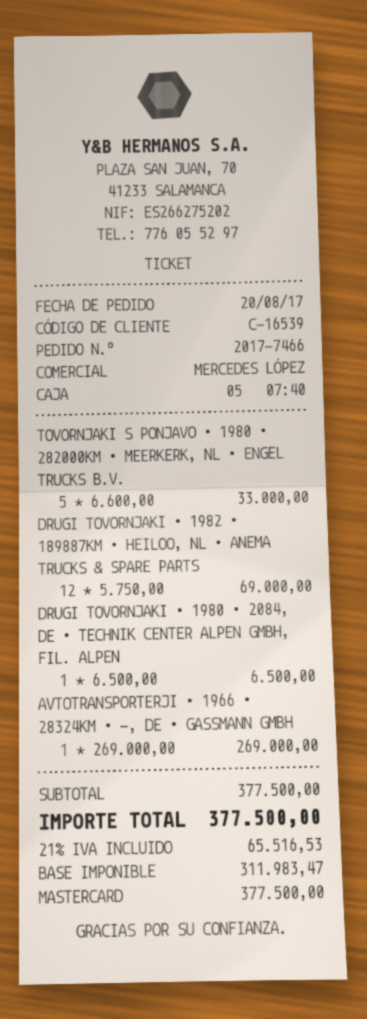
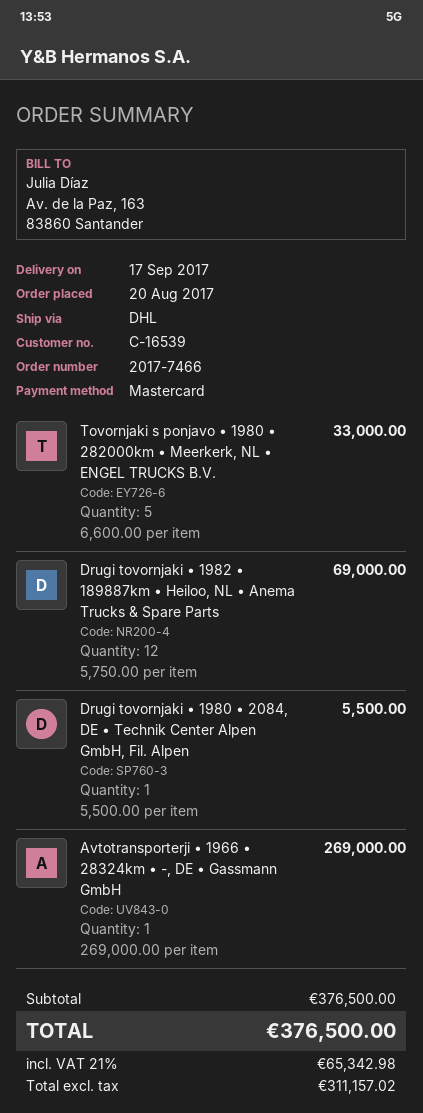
DRUGI TOVORNJAKI • 1980 • 2084, DE • TECHNIK CENTER ALPEN GMBH, FIL. ALPEN: 1 x 6500.00 = 6500.00 -> 1 x 5500.00 = 5500.00
subtotal: 377500.00 -> 376500.00
net: 311983.47 -> 311157.02
tax: 21% = 65516.53 -> 21% = 65342.98
total: 377500.00 -> 376500.00

